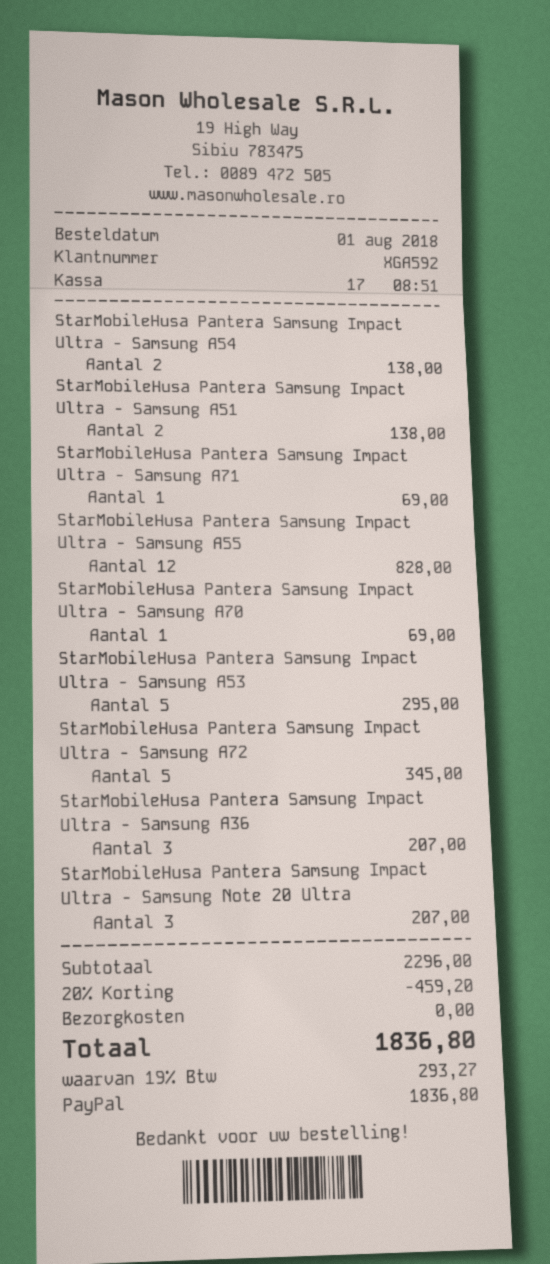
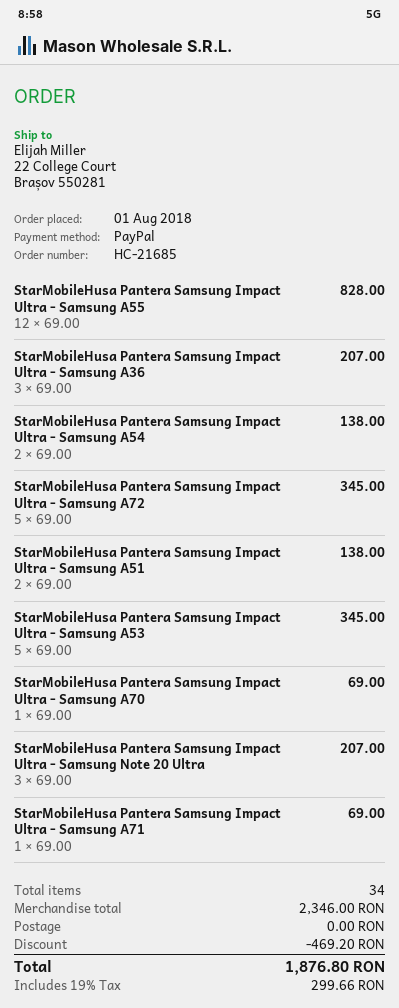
StarMobileHusa Pantera Samsung Impact Ultra - Samsung A53: 5 for 295.00 -> 5 for 345.00
subtotal: 2296.00 -> 2346.00
discount: 459.20 -> 469.20
tax: 19% = 293.27 -> 19% = 299.66
total: 1836.80 -> 1876.80

